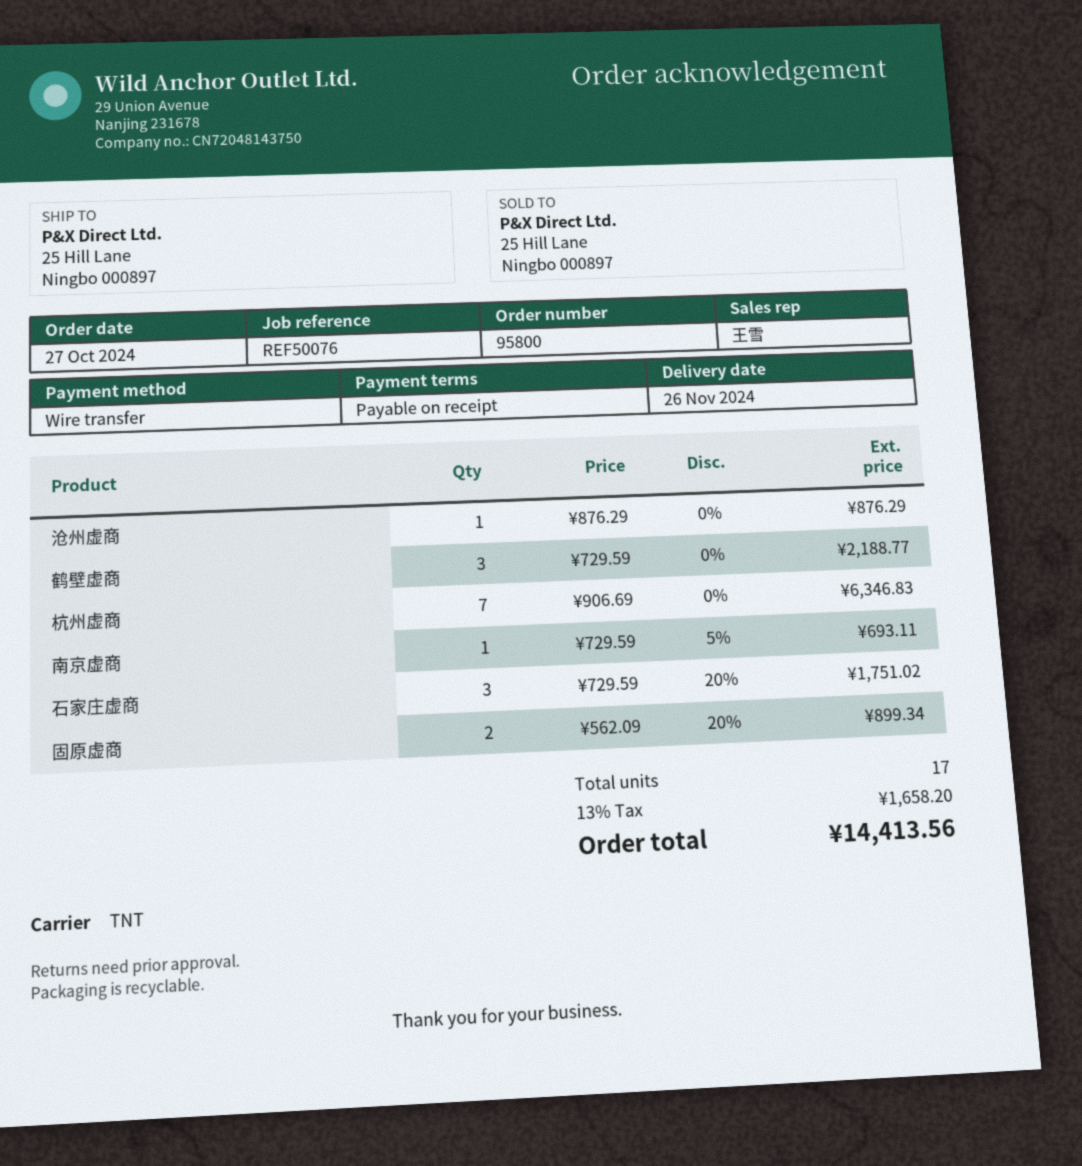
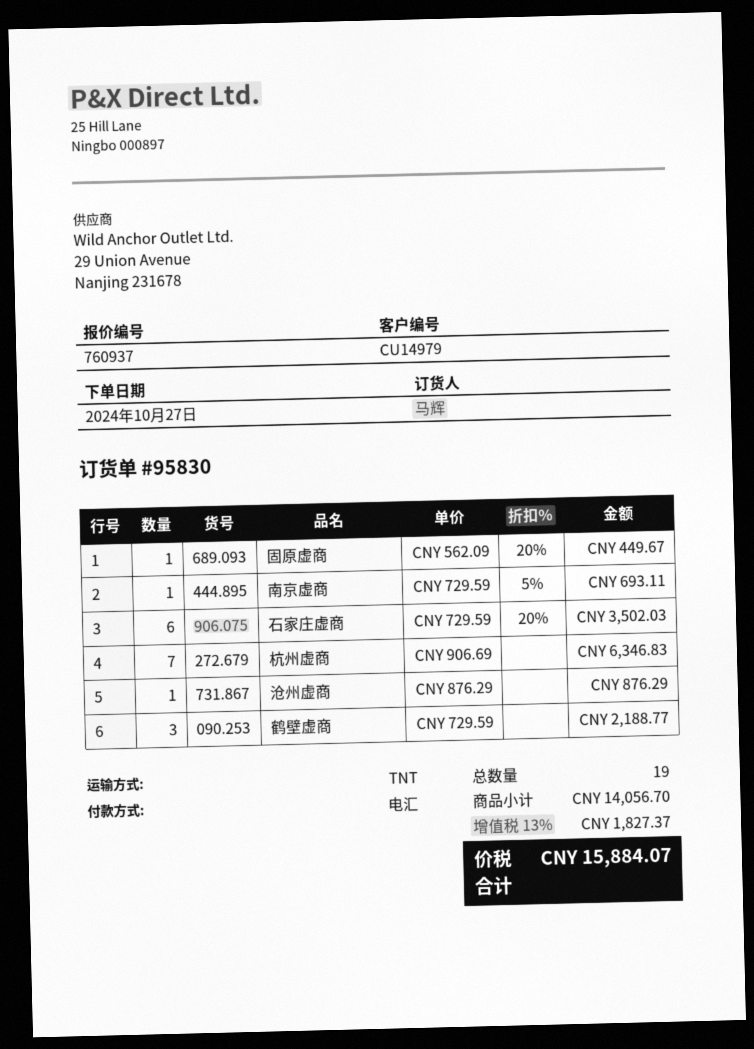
order number: 95800 -> 95830
石家庄虚商: 3 x 729.59 - 20% = 1751.02 -> 6 x 729.59 - 20% = 3502.03
固原虚商: 2 x 562.09 - 20% = 899.34 -> 1 x 562.09 - 20% = 449.67
total quantity: 17 -> 19
tax: 13% = 1658.20 -> 13% = 1827.37
total: 14413.56 -> 15884.07

